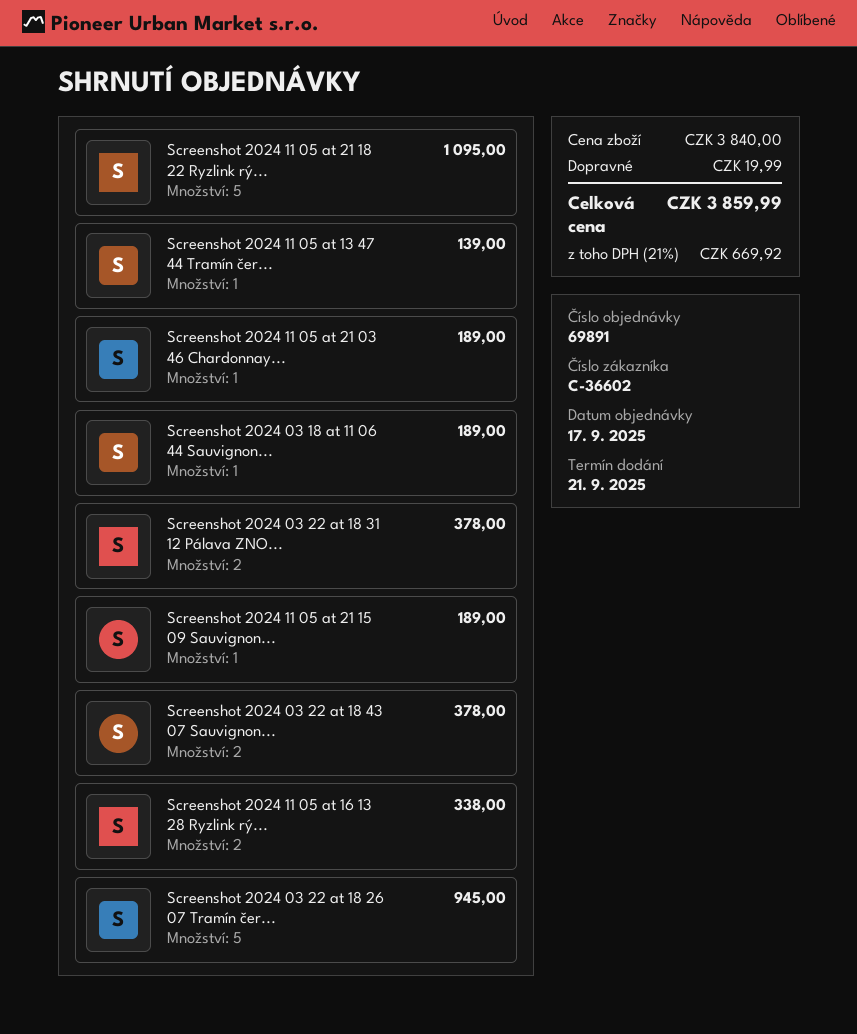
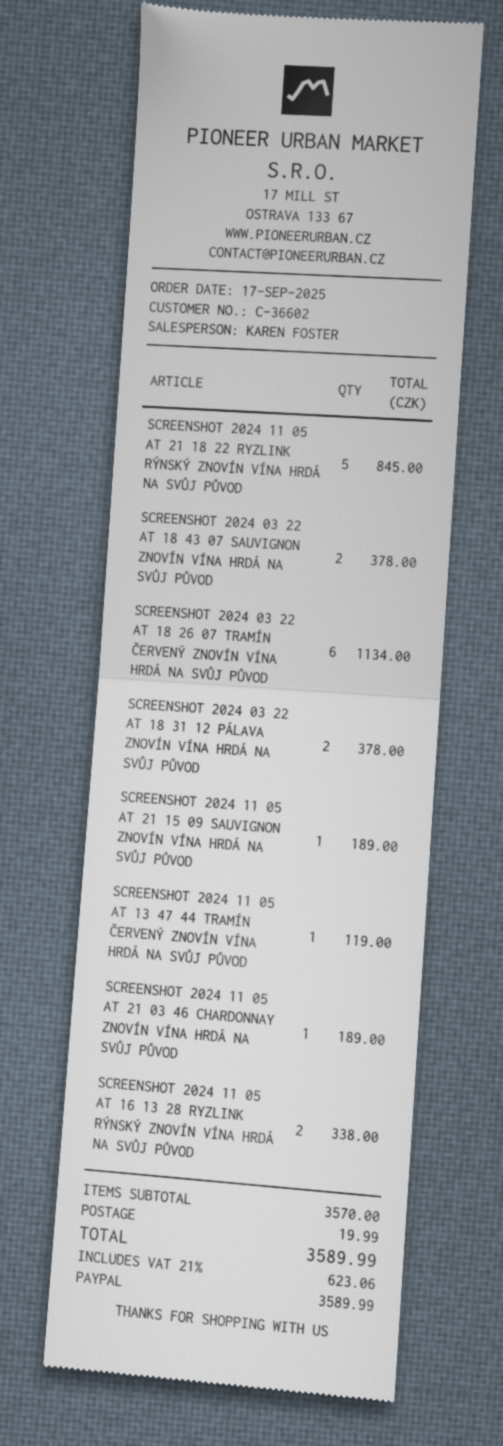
Screenshot 2024 11 05 at 21 18 22 Ryzlink rý...: 5 for 1095.00 -> 5 for 845.00
Screenshot 2024 11 05 at 13 47 44 Tramín čer...: 1 for 139.00 -> 1 for 119.00
Screenshot 2024 03 18 at 11 06 44 Sauvignon...: 1 for 189.00 -> none
Screenshot 2024 03 22 at 18 26 07 Tramín čer...: 5 for 945.00 -> 6 for 1134.00
subtotal: 3840.00 -> 3570.00
tax: 21% = 669.92 -> 21% = 623.06
total: 3859.99 -> 3589.99

